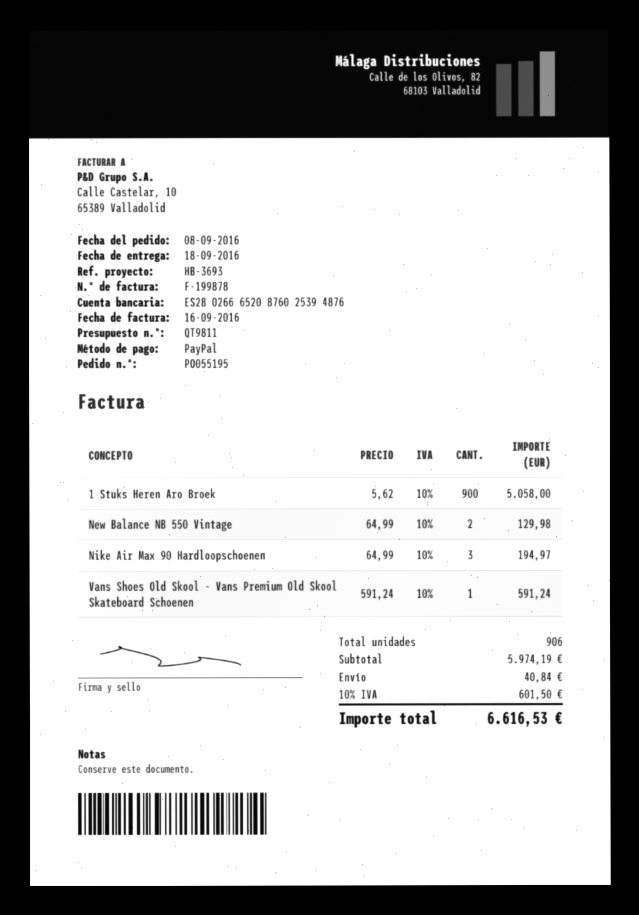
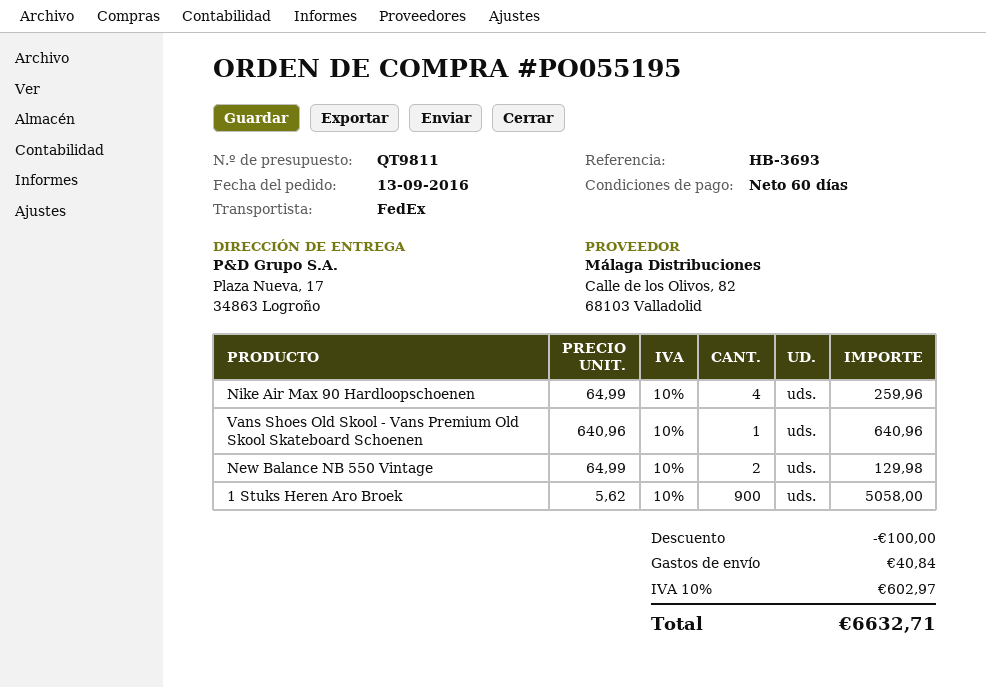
order date: 2016-09-08 -> 2016-09-13
Nike Air Max 90 Hardloopschoenen: 3 x 64.99 = 194.97 -> 4 x 64.99 = 259.96
Vans Shoes Old Skool - Vans Premium Old Skool Skateboard Schoenen: 1 x 591.24 = 591.24 -> 1 x 640.96 = 640.96
discount: none -> 100.00
tax: 10% = 601.50 -> 10% = 602.97
total: 6616.53 -> 6632.71

